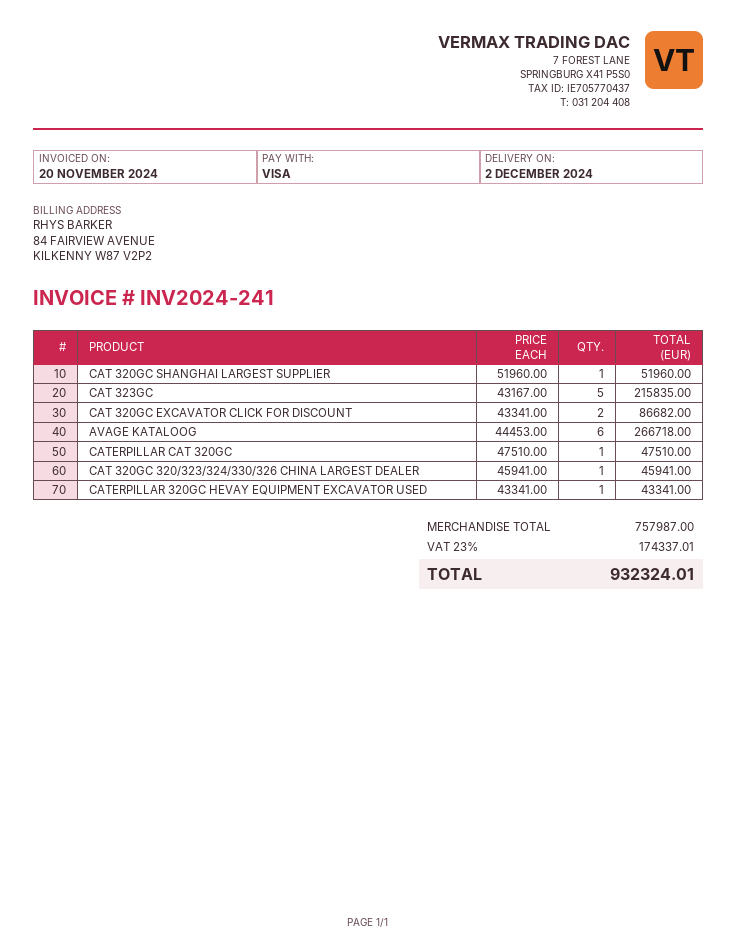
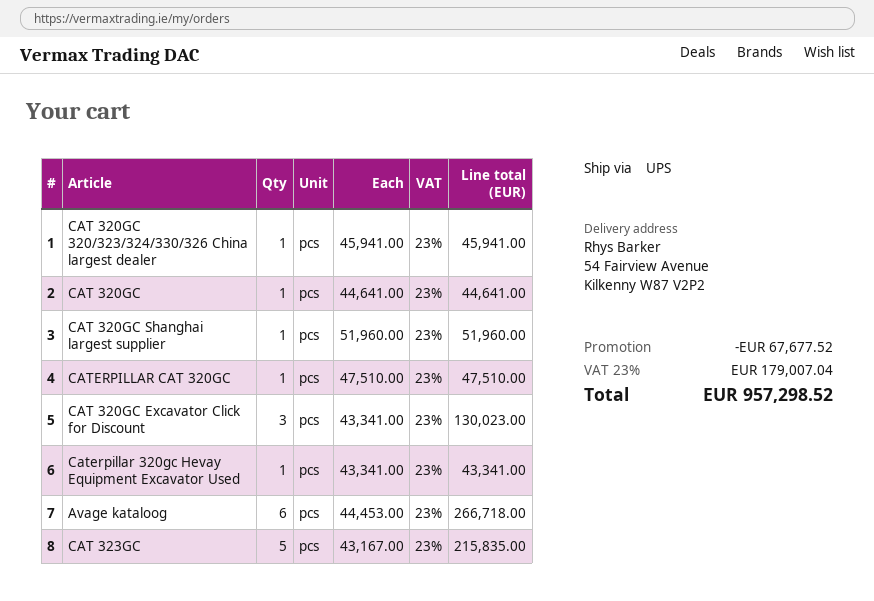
CAT 320GC EXCAVATOR CLICK FOR DISCOUNT: 2 x 43341.00 = 86682.00 -> 3 x 43341.00 = 130023.00
CAT 320GC: none -> 1 x 44641.00 = 44641.00
discount: none -> 67677.52
tax: 23% = 174337.01 -> 23% = 179007.04
total: 932324.01 -> 957298.52

